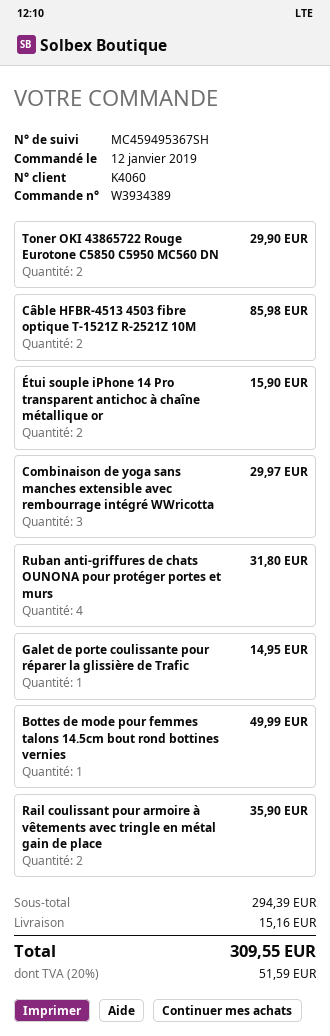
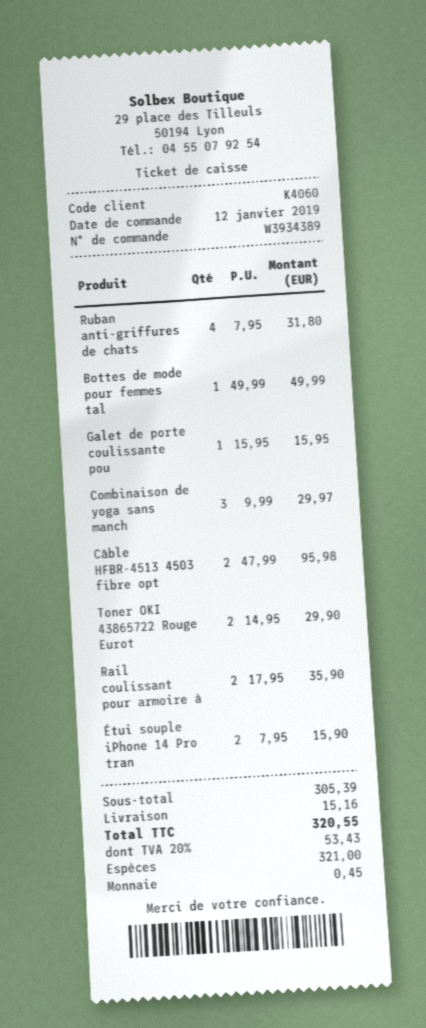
Câble HFBR-4513 4503 fibre optique T-1521Z R-2521Z 10M: 2 for 85.98 -> 2 for 95.98
Galet de porte coulissante pour réparer la glissière de Trafic: 1 for 14.95 -> 1 for 15.95
subtotal: 294.39 -> 305.39
tax: 20% = 51.59 -> 20% = 53.43
total: 309.55 -> 320.55

